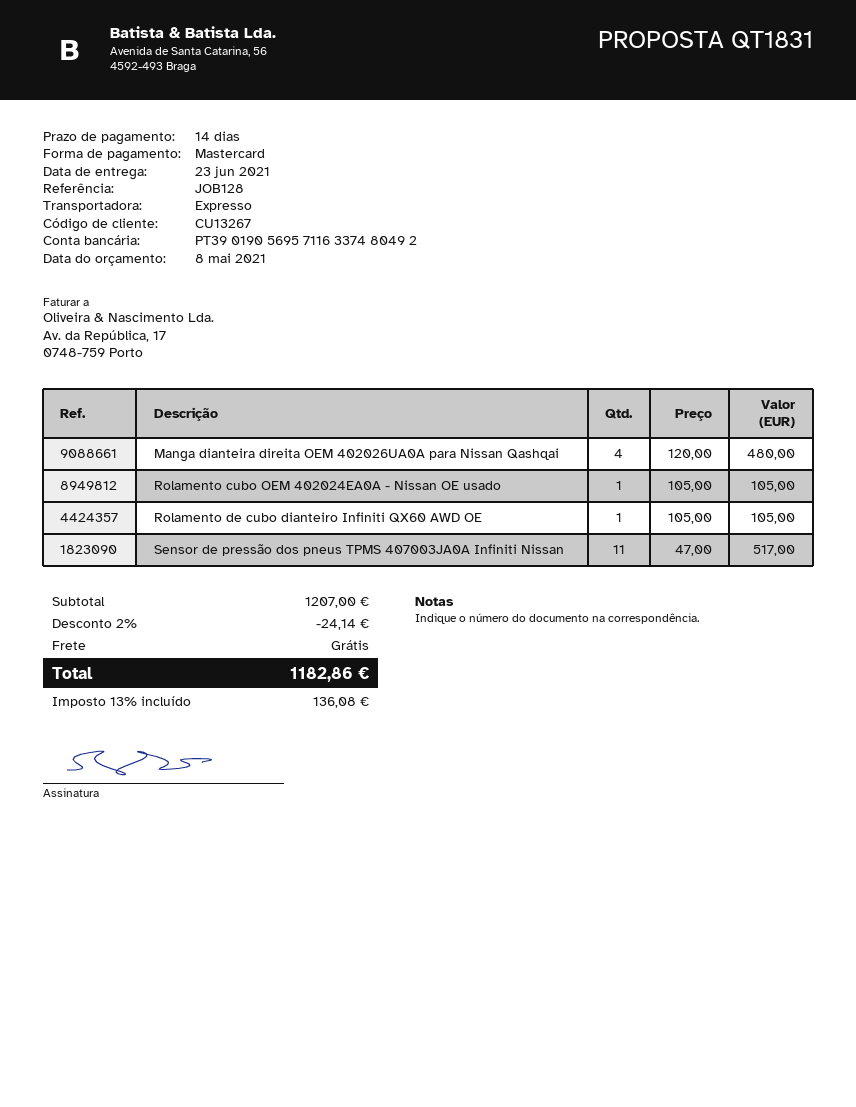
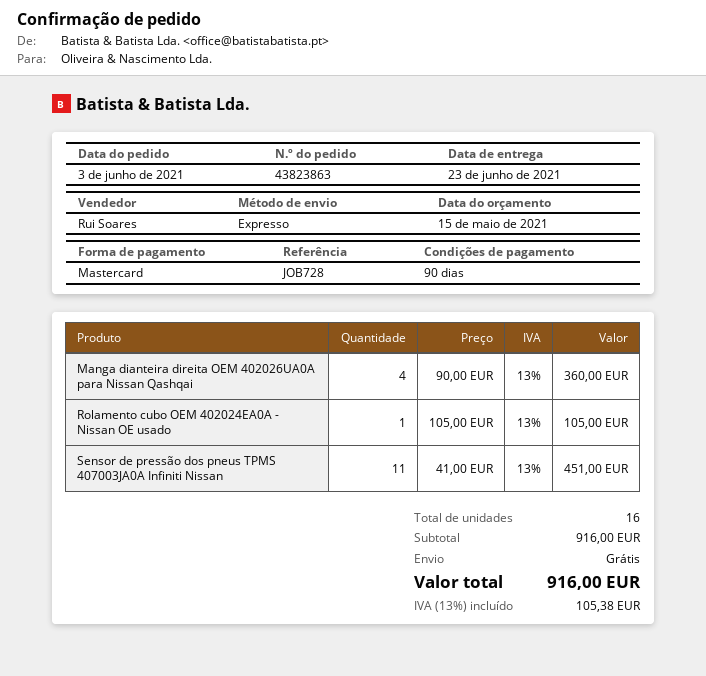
quote date: 2021-05-08 -> 2021-05-15
payment terms: 14 days -> 90 days
reference: JOB128 -> JOB728
Manga dianteira direita OEM 402026UA0A para Nissan Qashqai: 4 x 120.00 = 480.00 -> 4 x 90.00 = 360.00
Rolamento de cubo dianteiro Infiniti QX60 AWD OE: 1 x 105.00 = 105.00 -> none
Sensor de pressão dos pneus TPMS 407003JA0A Infiniti Nissan: 11 x 47.00 = 517.00 -> 11 x 41.00 = 451.00
subtotal: 1207.00 -> 916.00
discount: 2% = 24.14 -> none
tax: 13% = 136.08 -> 13% = 105.38
total: 1182.86 -> 916.00

